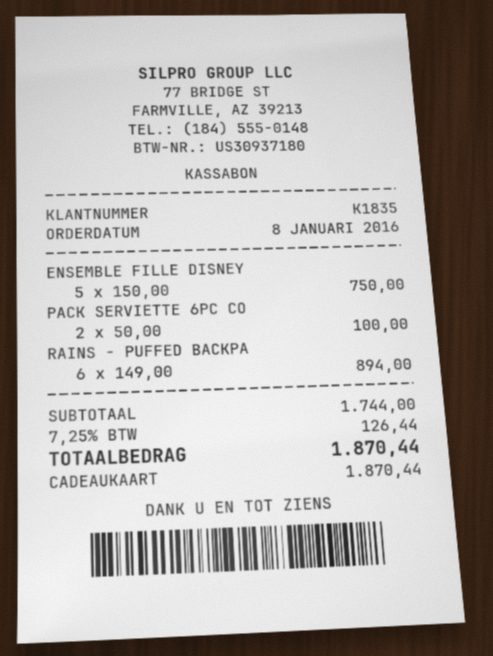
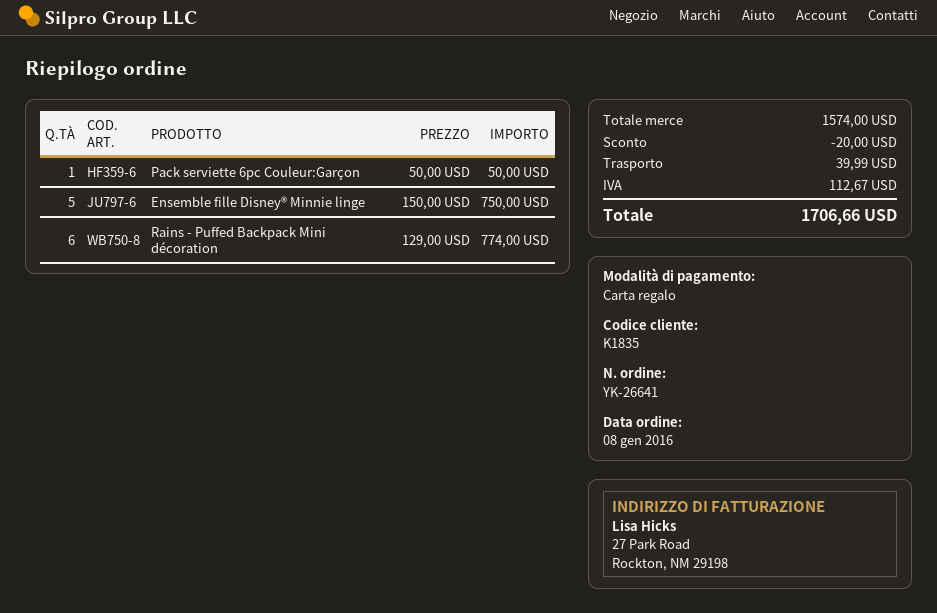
PACK SERVIETTE 6PC CO: 2 x 50.00 = 100.00 -> 1 x 50.00 = 50.00
RAINS - PUFFED BACKPA: 6 x 149.00 = 894.00 -> 6 x 129.00 = 774.00
subtotal: 1744.00 -> 1574.00
discount: none -> 20.00
shipping: none -> 39.99
tax: 126.44 -> 112.67
total: 1870.44 -> 1706.66

